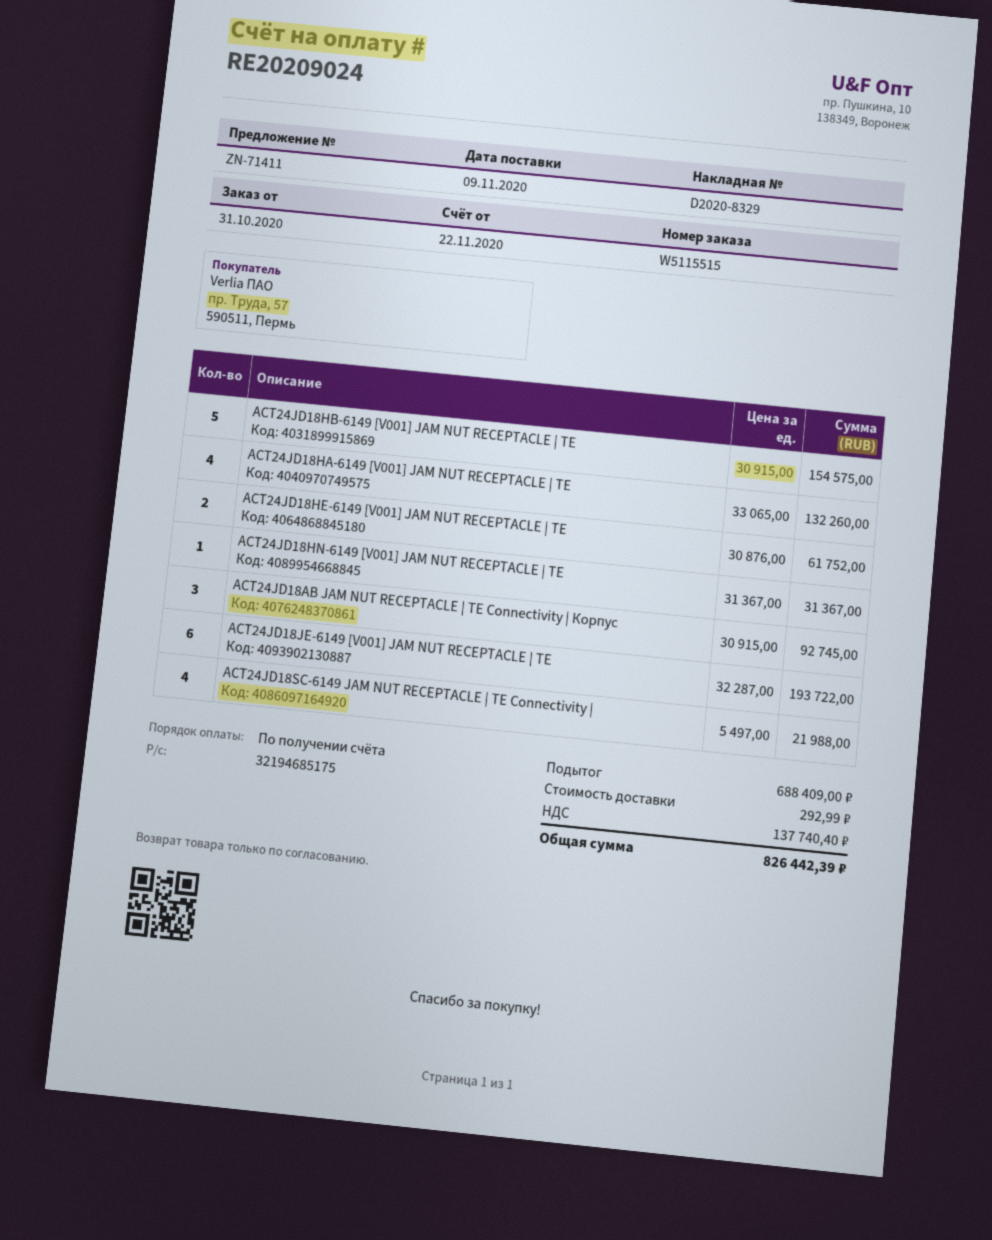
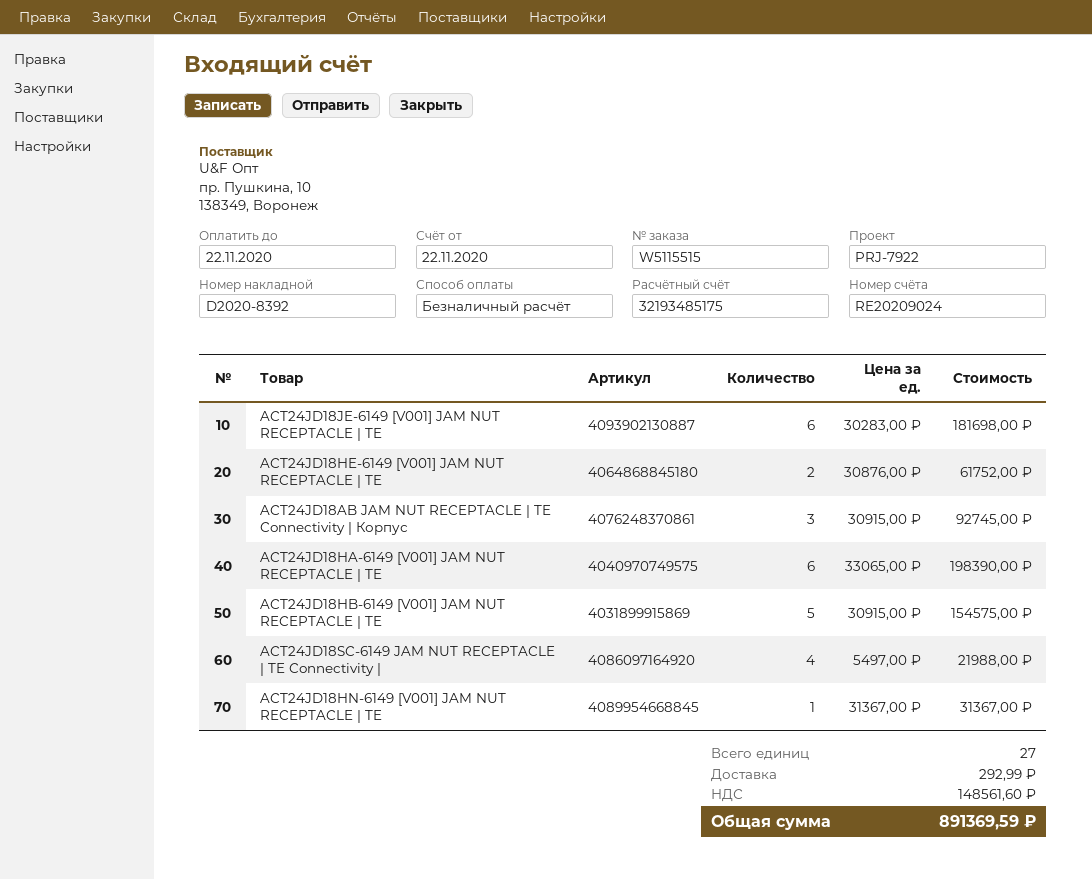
delivery note number: D2020-8329 -> D2020-8392
bank account: 32194685175 -> 32193485175
ACT24JD18HA-6149 [V001] JAM NUT RECEPTACLE | TE: 4 x 33065.00 = 132260.00 -> 6 x 33065.00 = 198390.00
ACT24JD18JE-6149 [V001] JAM NUT RECEPTACLE | TE: 6 x 32287.00 = 193722.00 -> 6 x 30283.00 = 181698.00
tax: 137740.40 -> 148561.60
total: 826442.39 -> 891369.59

